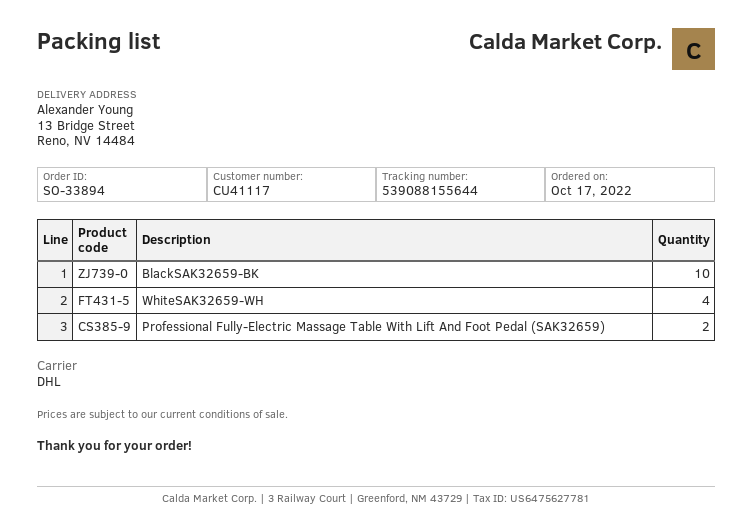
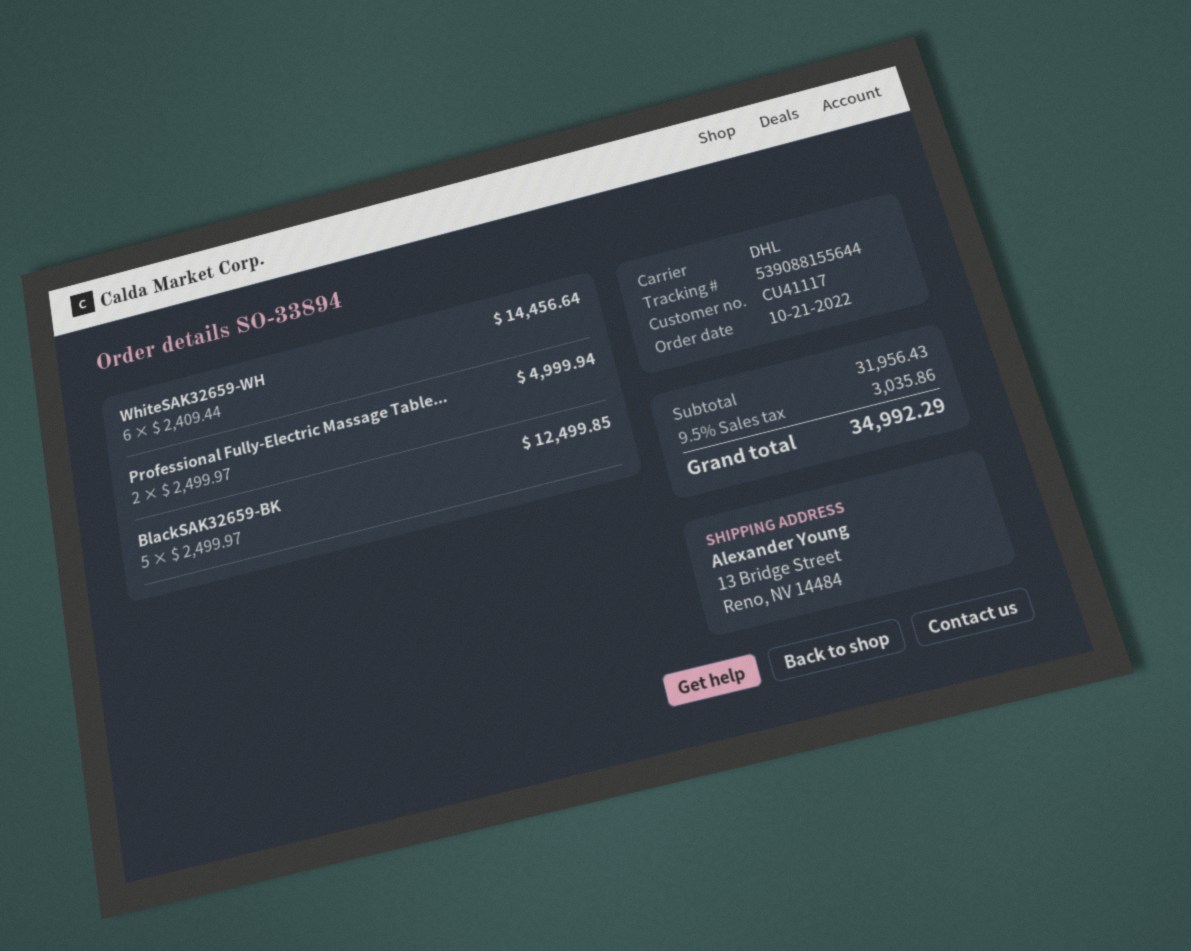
order date: 2022-10-17 -> 2022-10-21
BlackSAK32659-BK: 10 -> 5
WhiteSAK32659-WH: 4 -> 6

